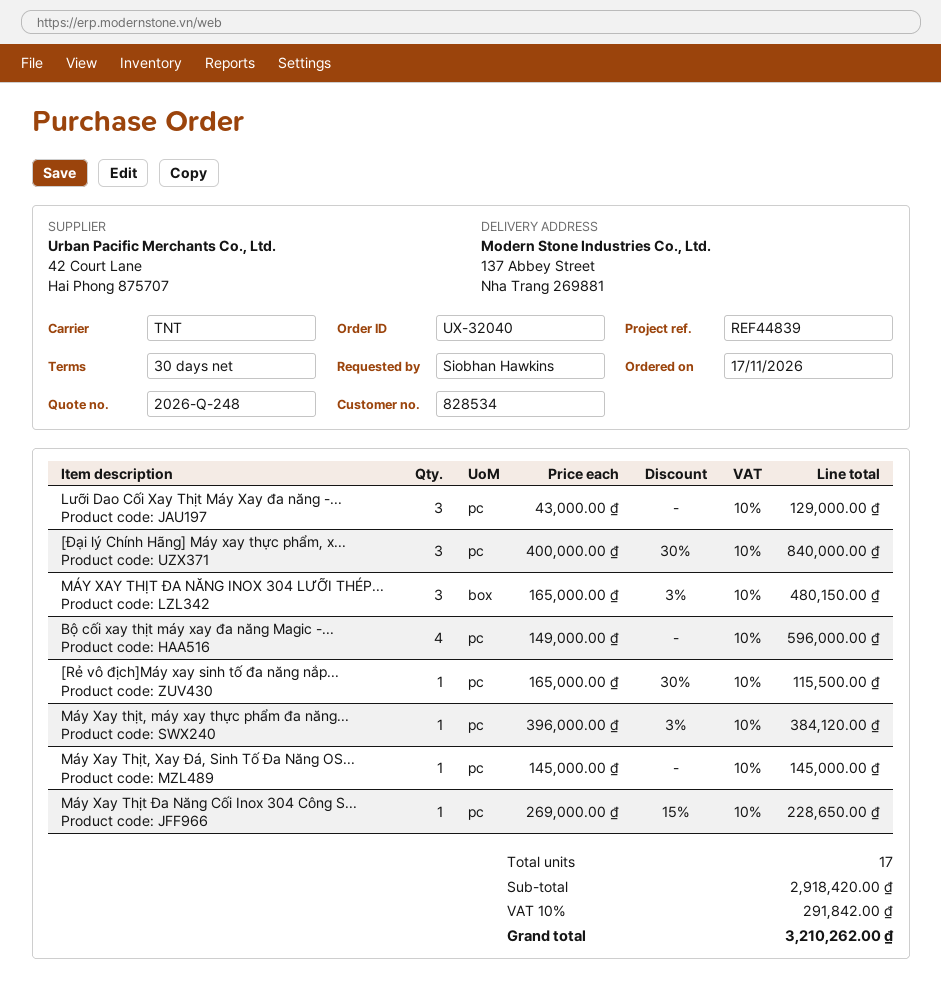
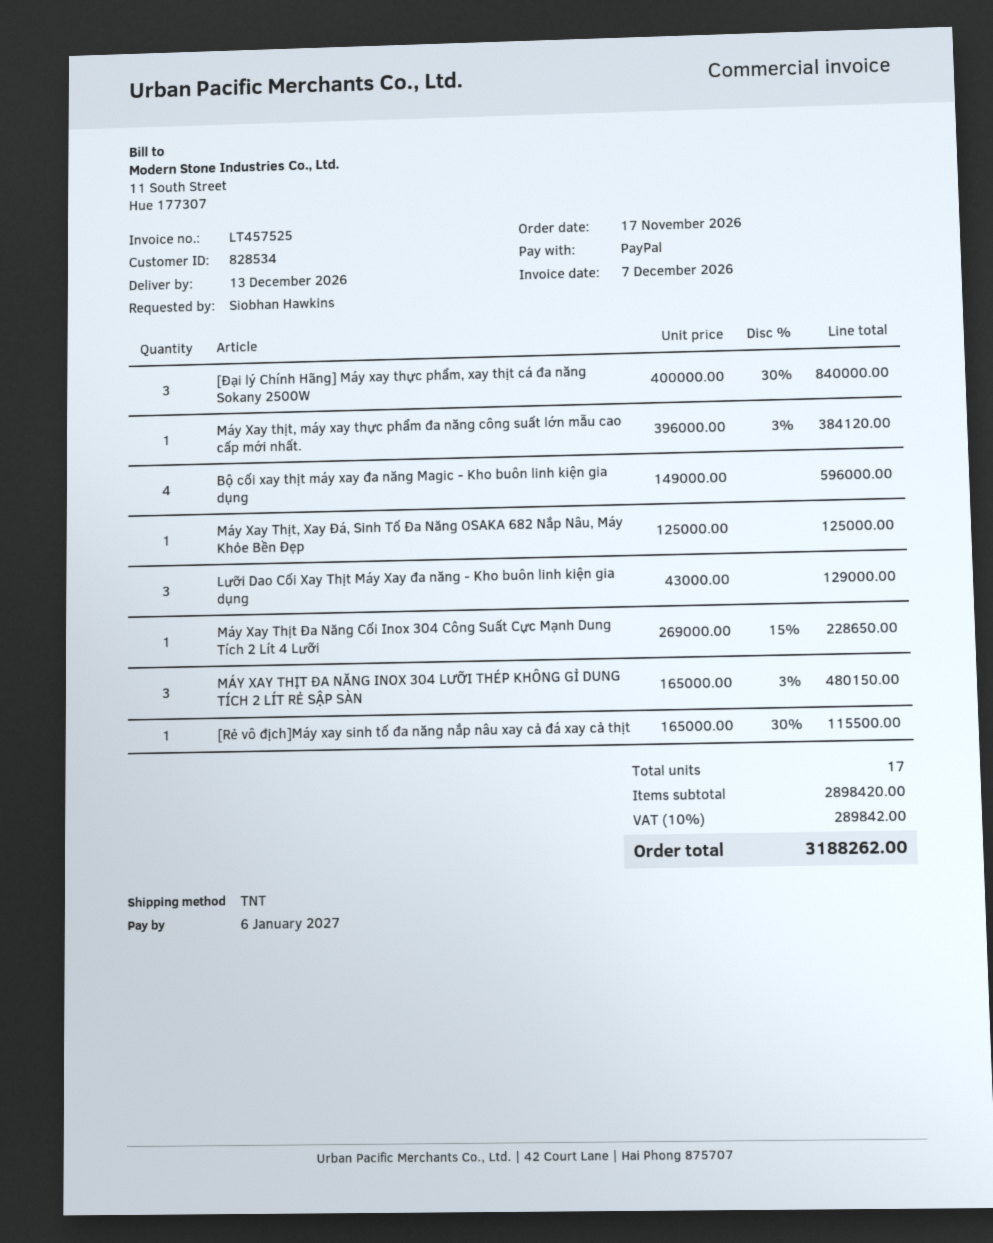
Máy Xay Thịt, Xay Đá, Sinh Tố Đa Năng OS...: 1 x 145000.00 = 145000.00 -> 1 x 125000.00 = 125000.00
subtotal: 2918420.00 -> 2898420.00
tax: 10% = 291842.00 -> 10% = 289842.00
total: 3210262.00 -> 3188262.00

